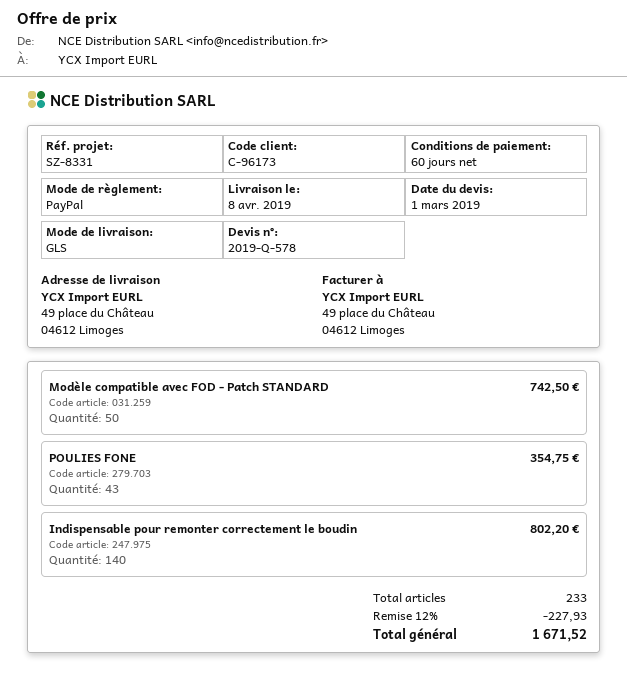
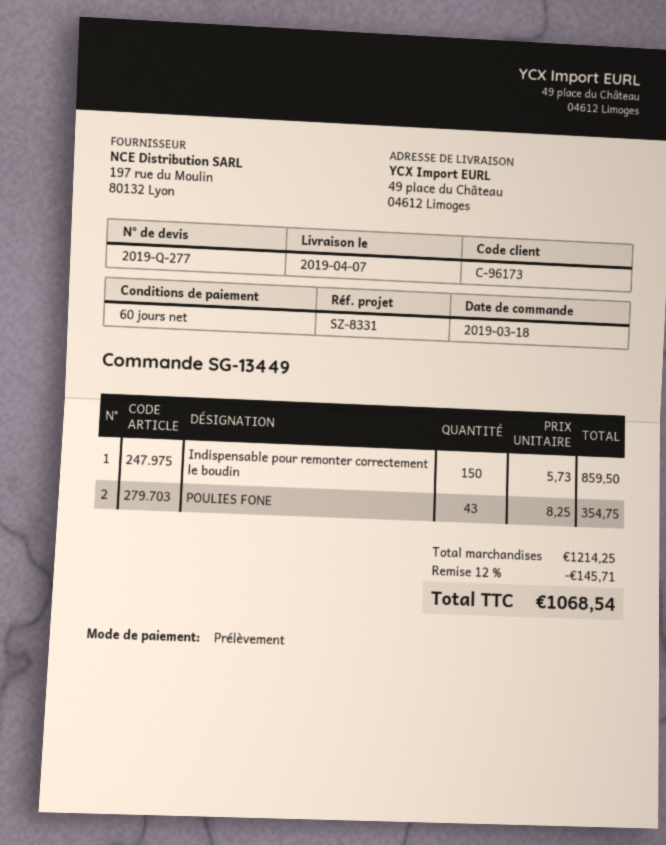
quote number: 2019-Q-578 -> 2019-Q-277
delivery date: 2019-04-08 -> 2019-04-07
payment method: PayPal -> direct debit
Modèle compatible avec FOD - Patch STANDARD: 50 for 742.50 -> none
Indispensable pour remonter correctement le boudin: 140 for 802.20 -> 150 for 859.50
discount: 12% = 227.93 -> 12% = 145.71
total: 1671.52 -> 1068.54

